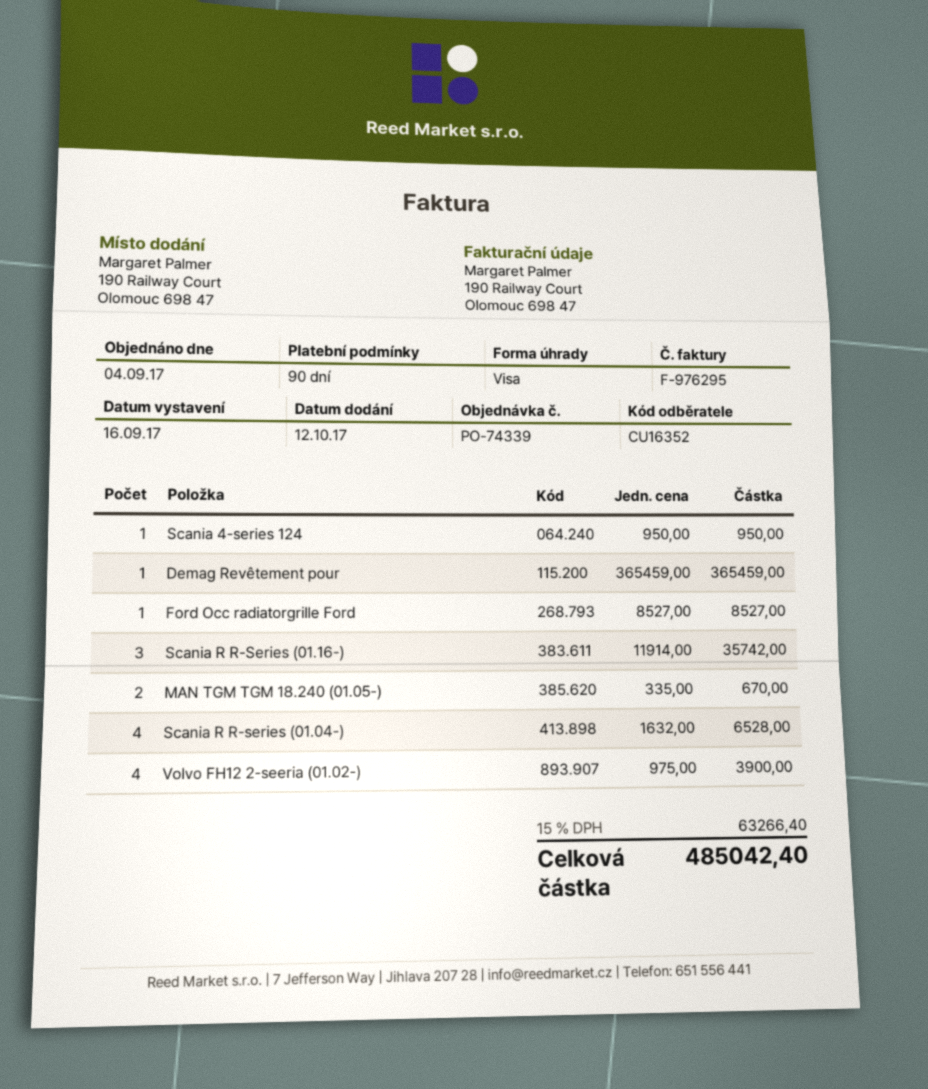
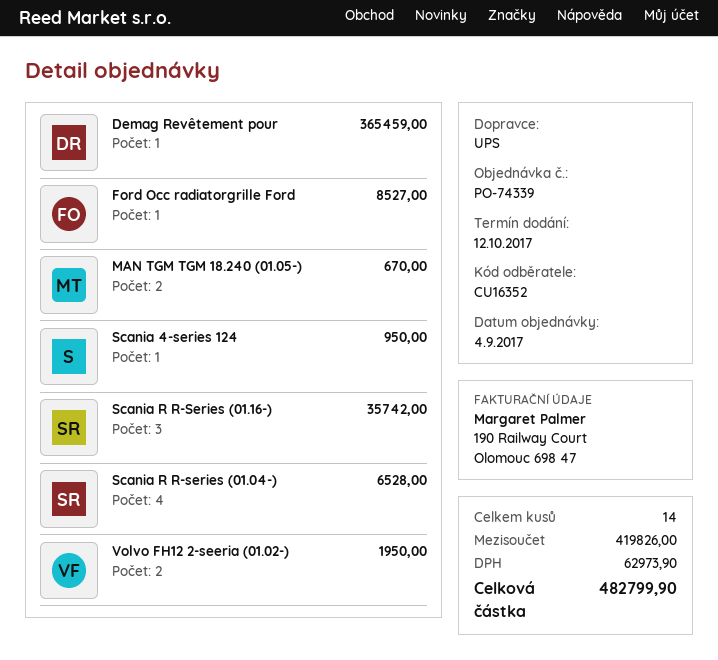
Volvo FH12 2-seeria (01.02-): 4 for 3900.00 -> 2 for 1950.00
tax: 63266.40 -> 62973.90
total: 485042.40 -> 482799.90

